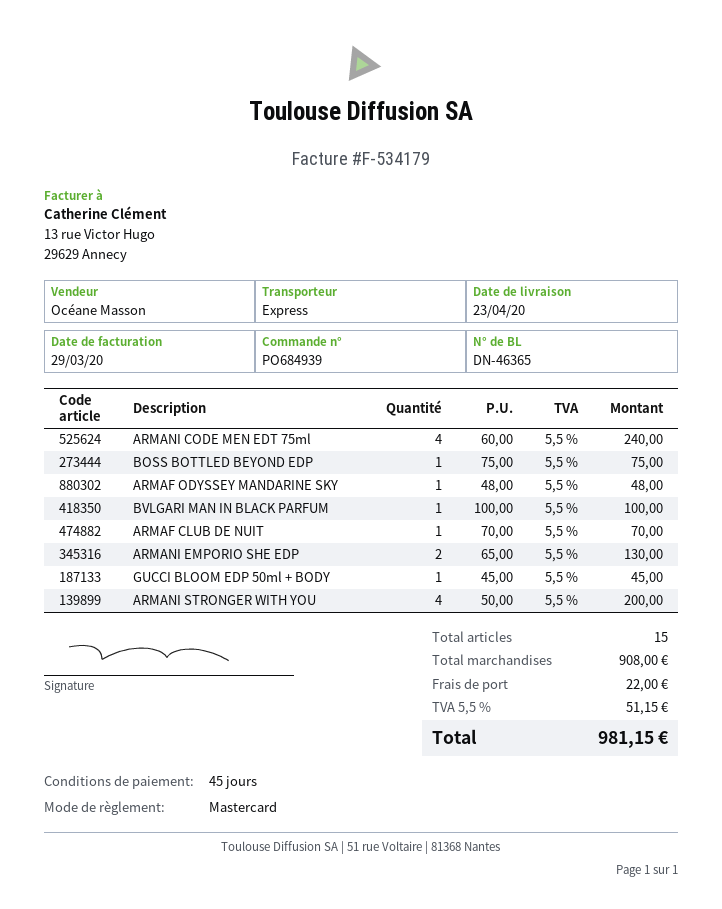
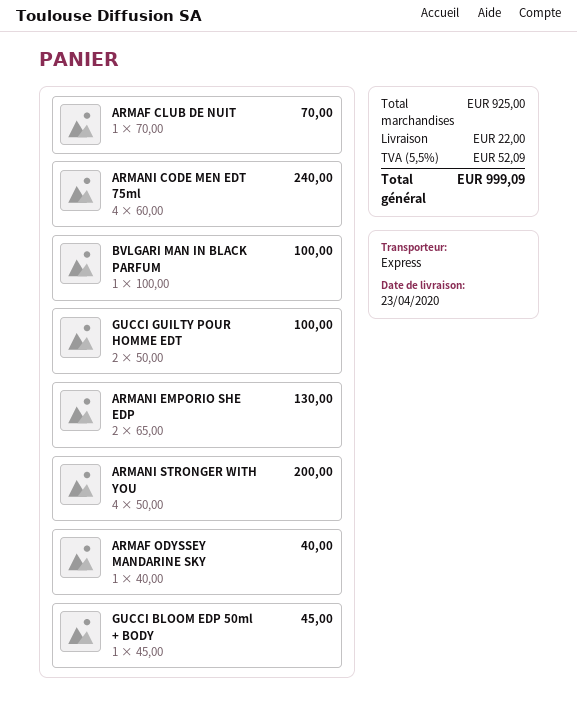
BOSS BOTTLED BEYOND EDP: 1 x 75.00 = 75.00 -> none
ARMAF ODYSSEY MANDARINE SKY: 1 x 48.00 = 48.00 -> 1 x 40.00 = 40.00
GUCCI GUILTY POUR HOMME EDT: none -> 2 x 50.00 = 100.00
subtotal: 908.00 -> 925.00
tax: 5.5% = 51.15 -> 5.5% = 52.09
total: 981.15 -> 999.09

